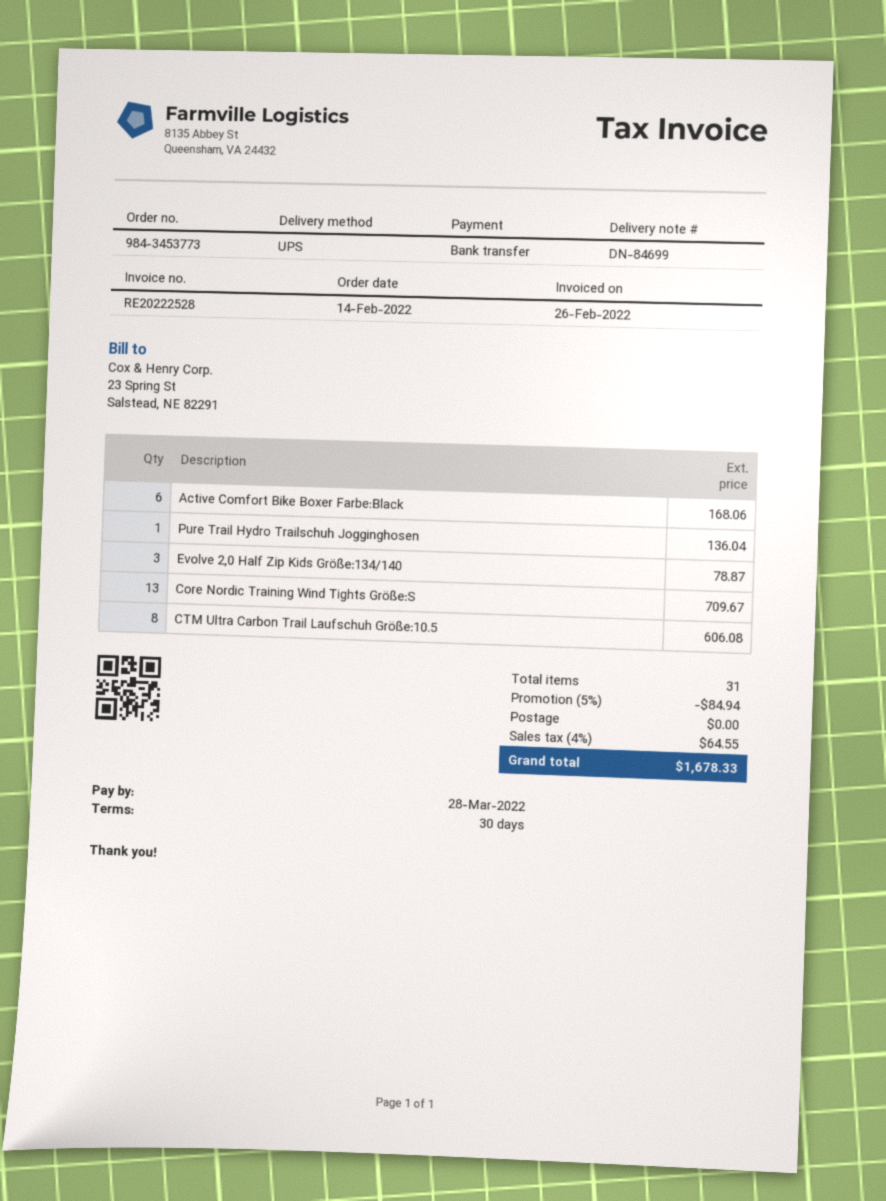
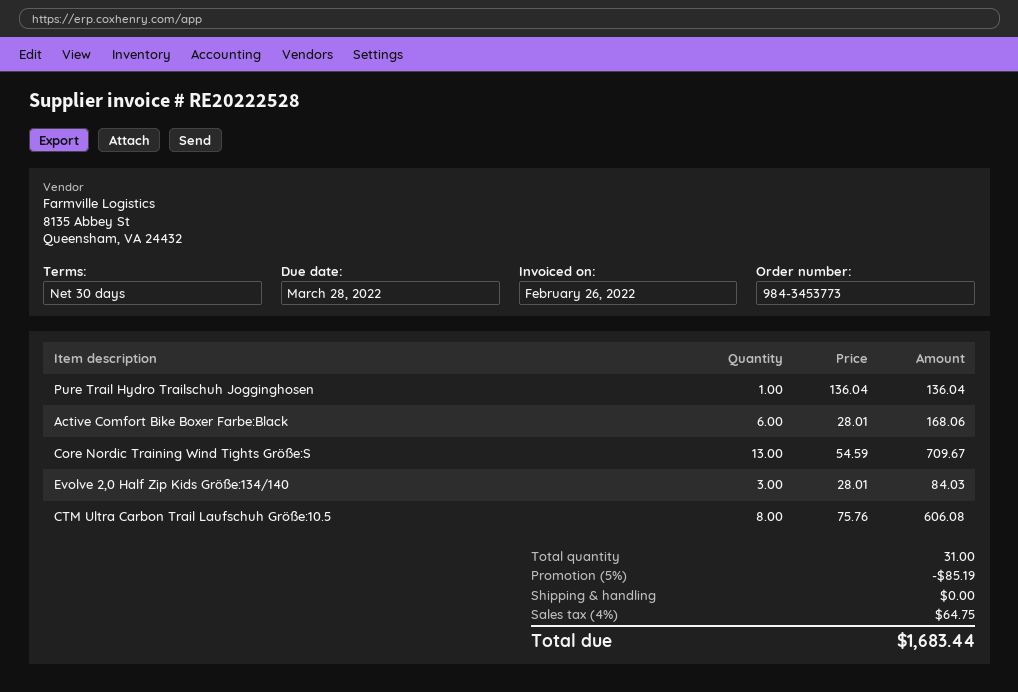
Evolve 2,0 Half Zip Kids Größe:134/140: 3 for 78.87 -> 3 for 84.03
discount: 5% = 84.94 -> 5% = 85.19
tax: 4% = 64.55 -> 4% = 64.75
total: 1678.33 -> 1683.44

